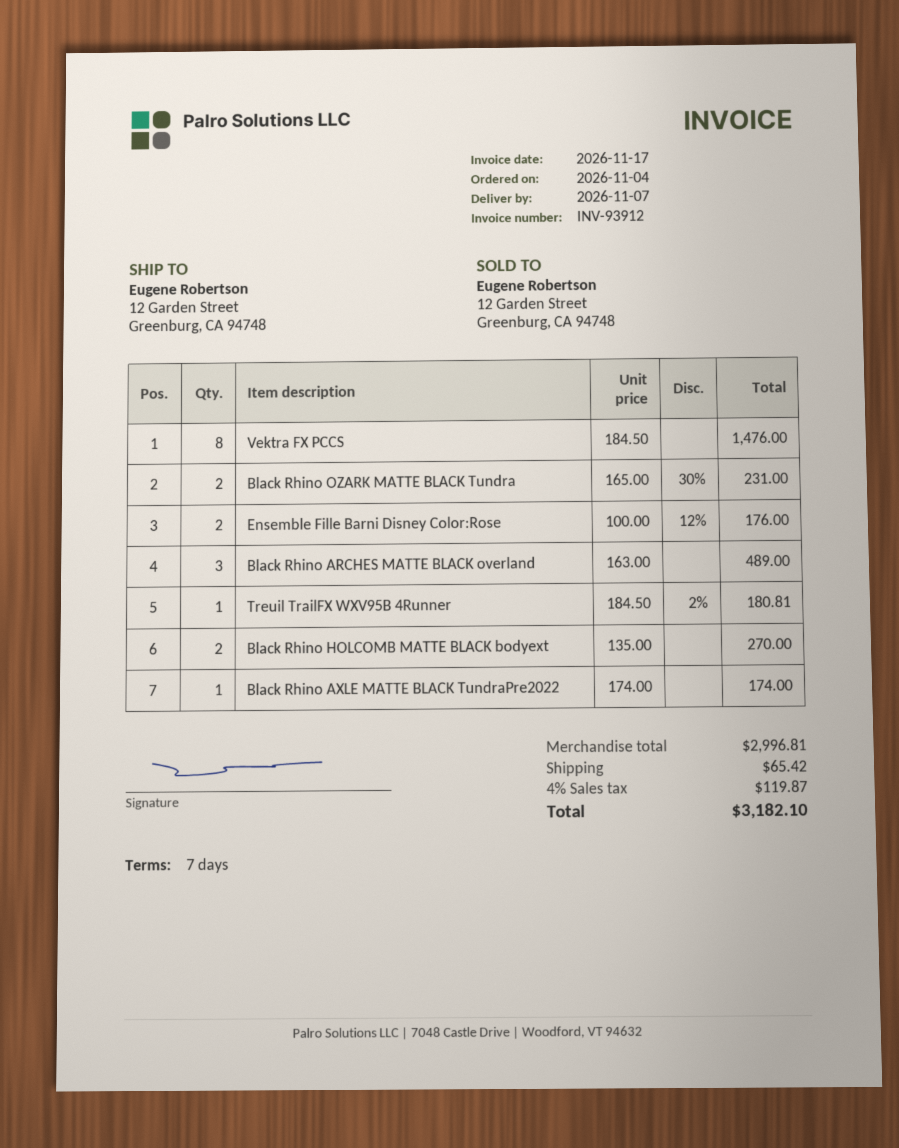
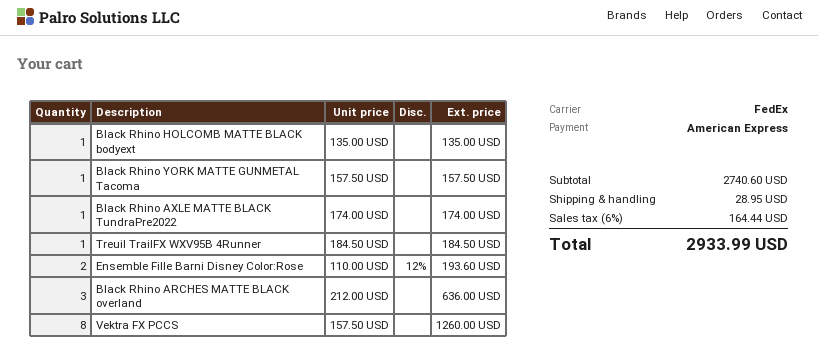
Vektra FX PCCS: 8 x 184.50 = 1476.00 -> 8 x 157.50 = 1260.00
Black Rhino OZARK MATTE BLACK Tundra: 2 x 165.00 - 30% = 231.00 -> none
Ensemble Fille Barni Disney Color:Rose: 2 x 100.00 - 12% = 176.00 -> 2 x 110.00 - 12% = 193.60
Black Rhino ARCHES MATTE BLACK overland: 3 x 163.00 = 489.00 -> 3 x 212.00 = 636.00
Treuil TrailFX WXV95B 4Runner: 1 x 184.50 - 2% = 180.81 -> 1 x 184.50 = 184.50
Black Rhino HOLCOMB MATTE BLACK bodyext: 2 x 135.00 = 270.00 -> 1 x 135.00 = 135.00
Black Rhino YORK MATTE GUNMETAL Tacoma: none -> 1 x 157.50 = 157.50
subtotal: 2996.81 -> 2740.60
shipping: 65.42 -> 28.95
tax: 4% = 119.87 -> 6% = 164.44
total: 3182.10 -> 2933.99

